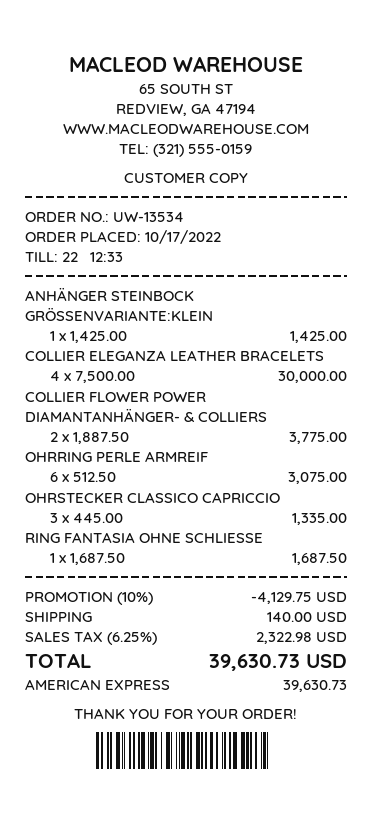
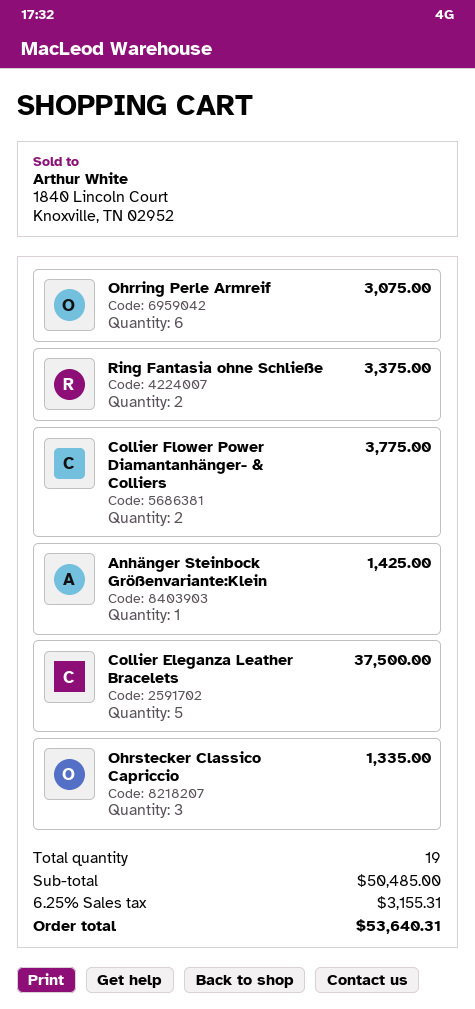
COLLIER ELEGANZA LEATHER BRACELETS: 4 for 30000.00 -> 5 for 37500.00
RING FANTASIA OHNE SCHLIESSE: 1 for 1687.50 -> 2 for 3375.00
discount: 10% = 4129.75 -> none
shipping: 140.00 -> none
tax: 6.25% = 2322.98 -> 6.25% = 3155.31
total: 39630.73 -> 53640.31

